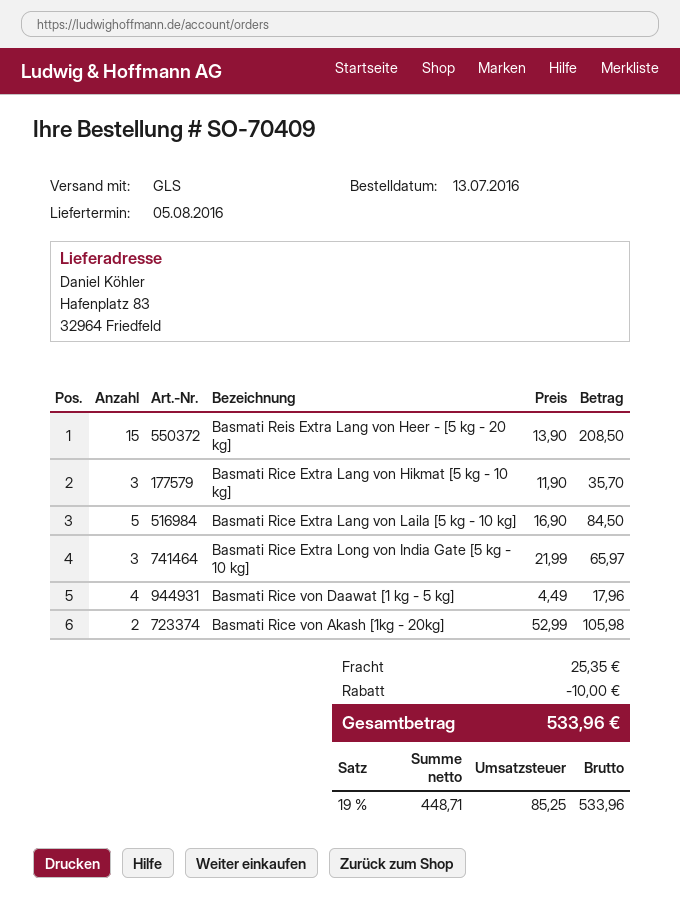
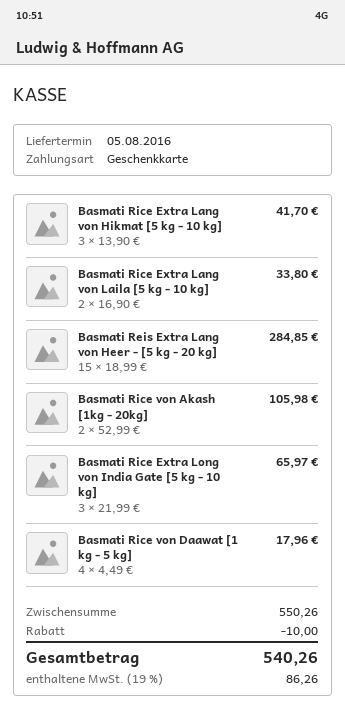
Basmati Reis Extra Lang von Heer - [5 kg - 20 kg]: 15 x 13.90 = 208.50 -> 15 x 18.99 = 284.85
Basmati Rice Extra Lang von Hikmat [5 kg - 10 kg]: 3 x 11.90 = 35.70 -> 3 x 13.90 = 41.70
Basmati Rice Extra Lang von Laila [5 kg - 10 kg]: 5 x 16.90 = 84.50 -> 2 x 16.90 = 33.80
shipping: 25.35 -> none
tax: 19% = 85.25 -> 19% = 86.26
total: 533.96 -> 540.26

